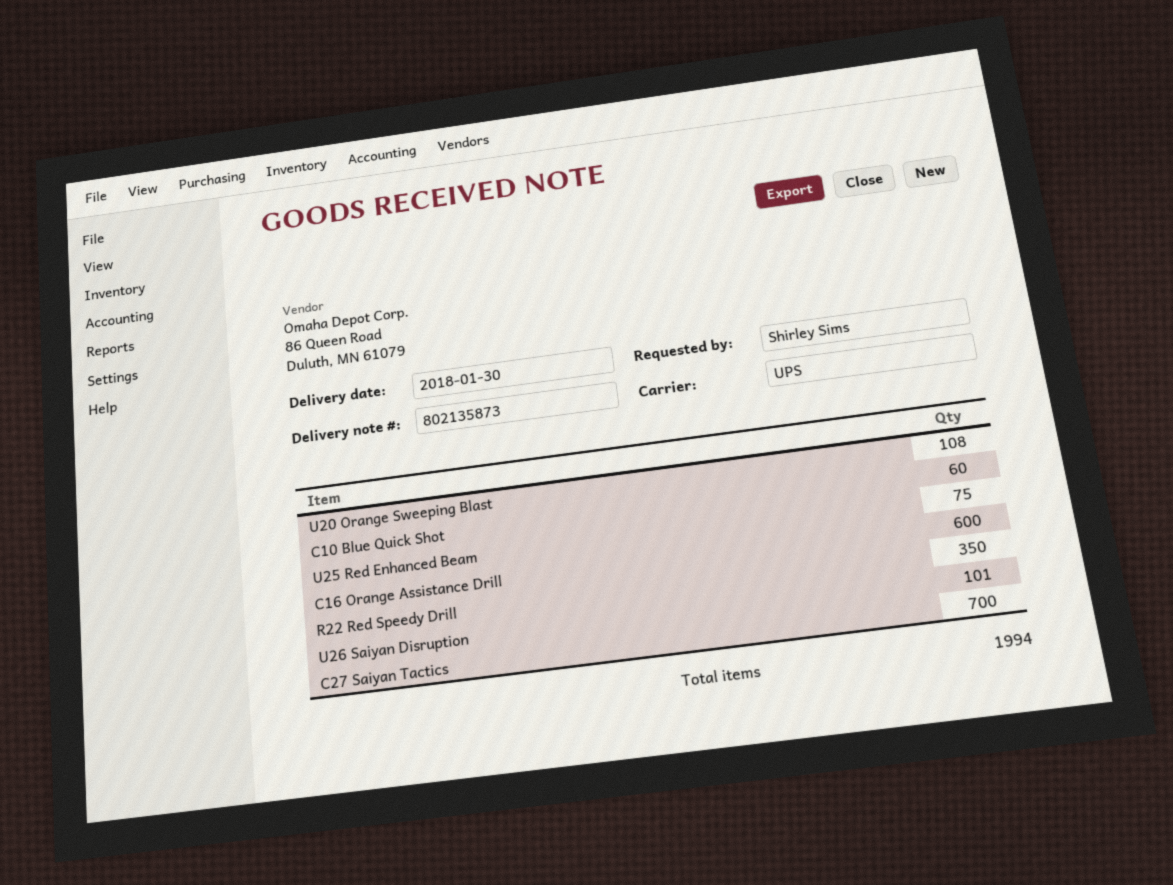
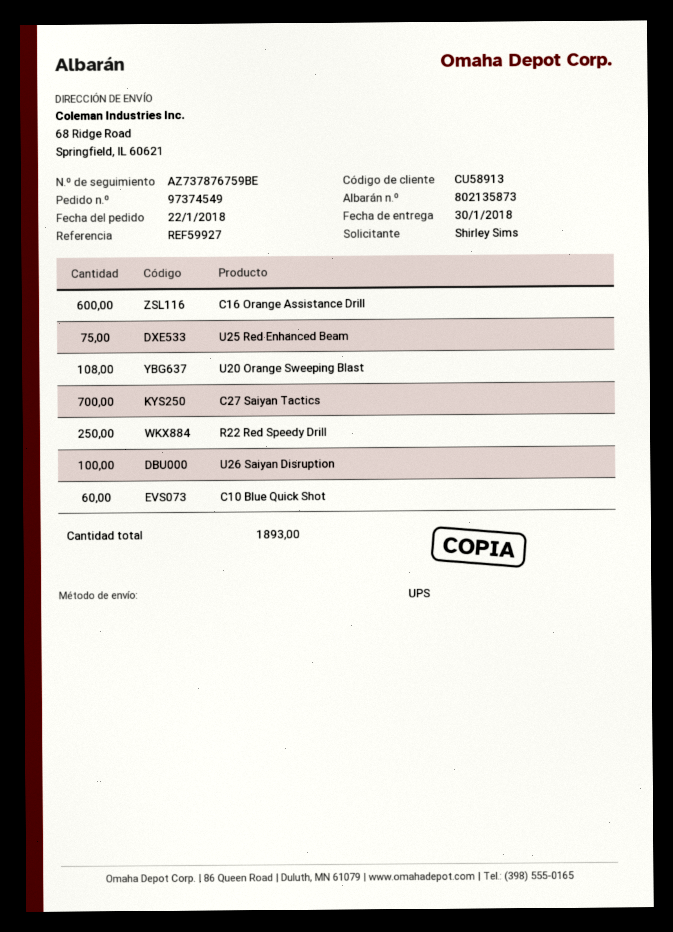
R22 Red Speedy Drill: 350 -> 250
U26 Saiyan Disruption: 101 -> 100
total quantity: 1994 -> 1893

